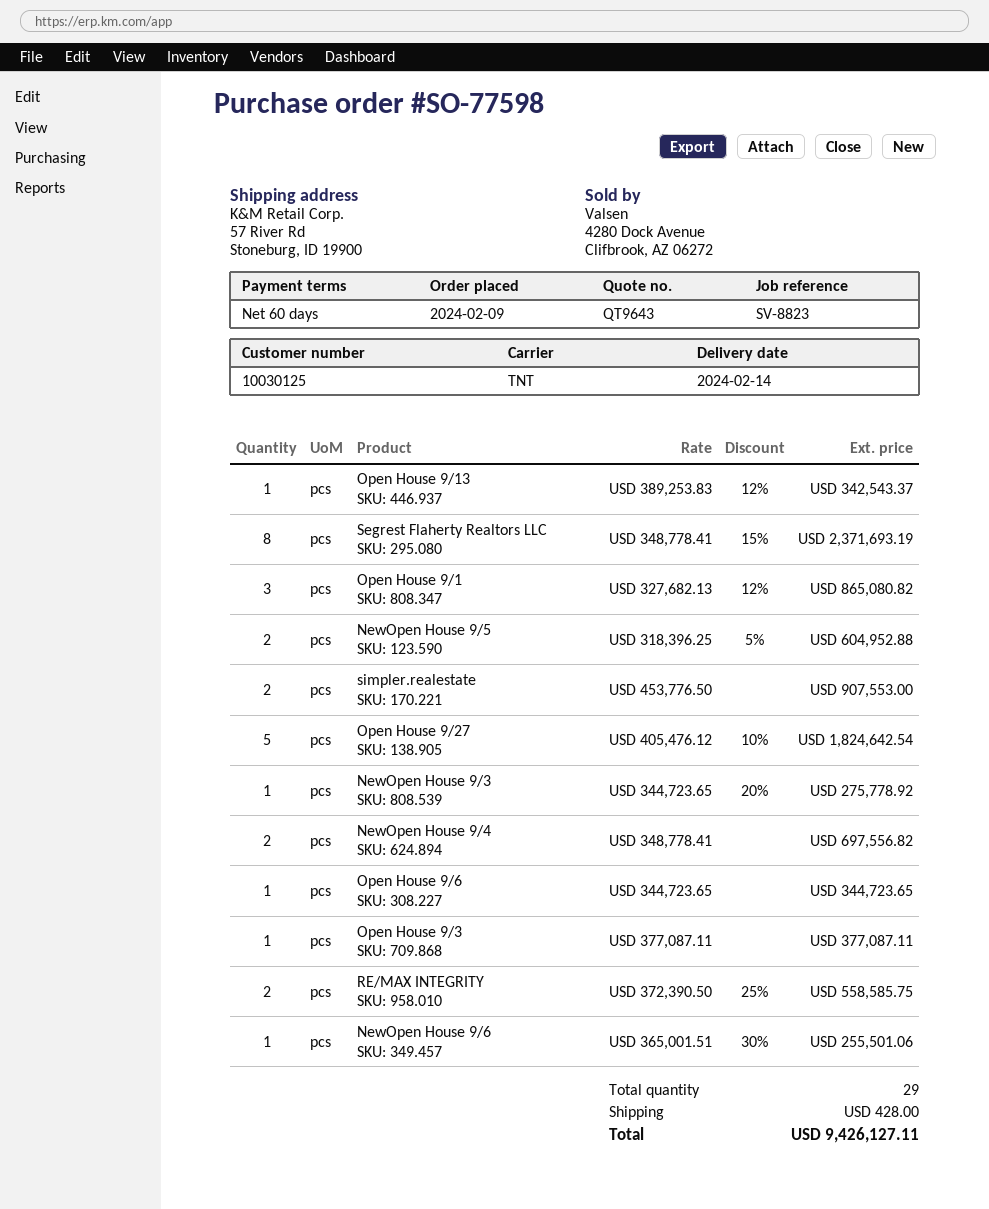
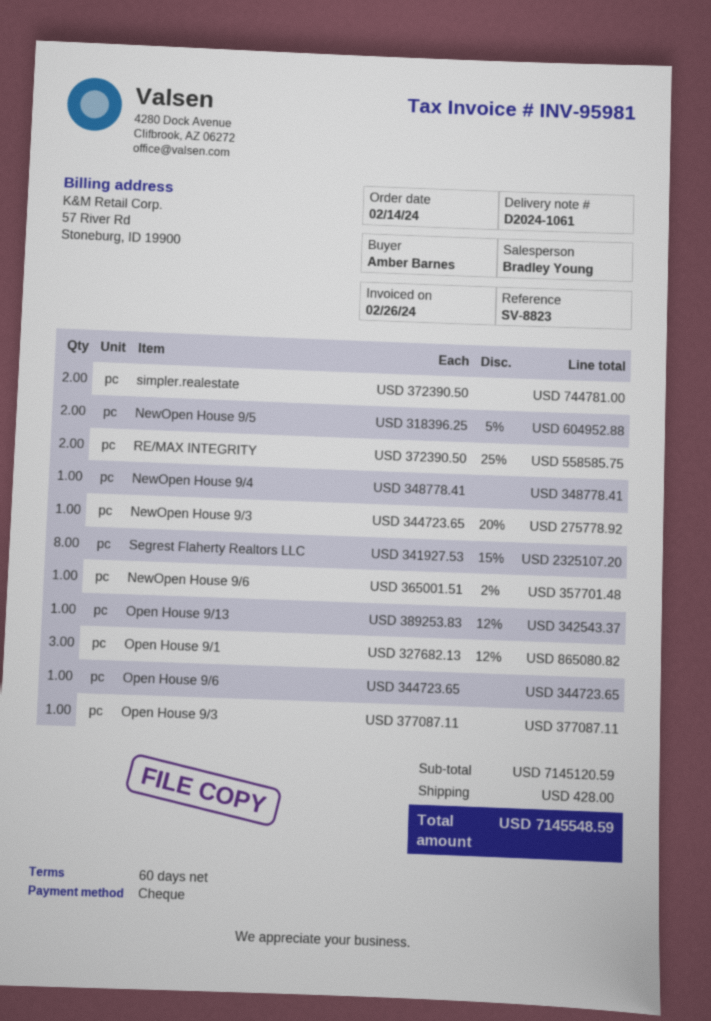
order date: 2024-02-09 -> 2024-02-14
Segrest Flaherty Realtors LLC: 8 x 348778.41 - 15% = 2371693.19 -> 8 x 341927.53 - 15% = 2325107.20
simpler.realestate: 2 x 453776.50 = 907553.00 -> 2 x 372390.50 = 744781.00
Open House 9/27: 5 x 405476.12 - 10% = 1824642.54 -> none
NewOpen House 9/4: 2 x 348778.41 = 697556.82 -> 1 x 348778.41 = 348778.41
NewOpen House 9/6: 1 x 365001.51 - 30% = 255501.06 -> 1 x 365001.51 - 2% = 357701.48
total: 9426127.11 -> 7145548.59

